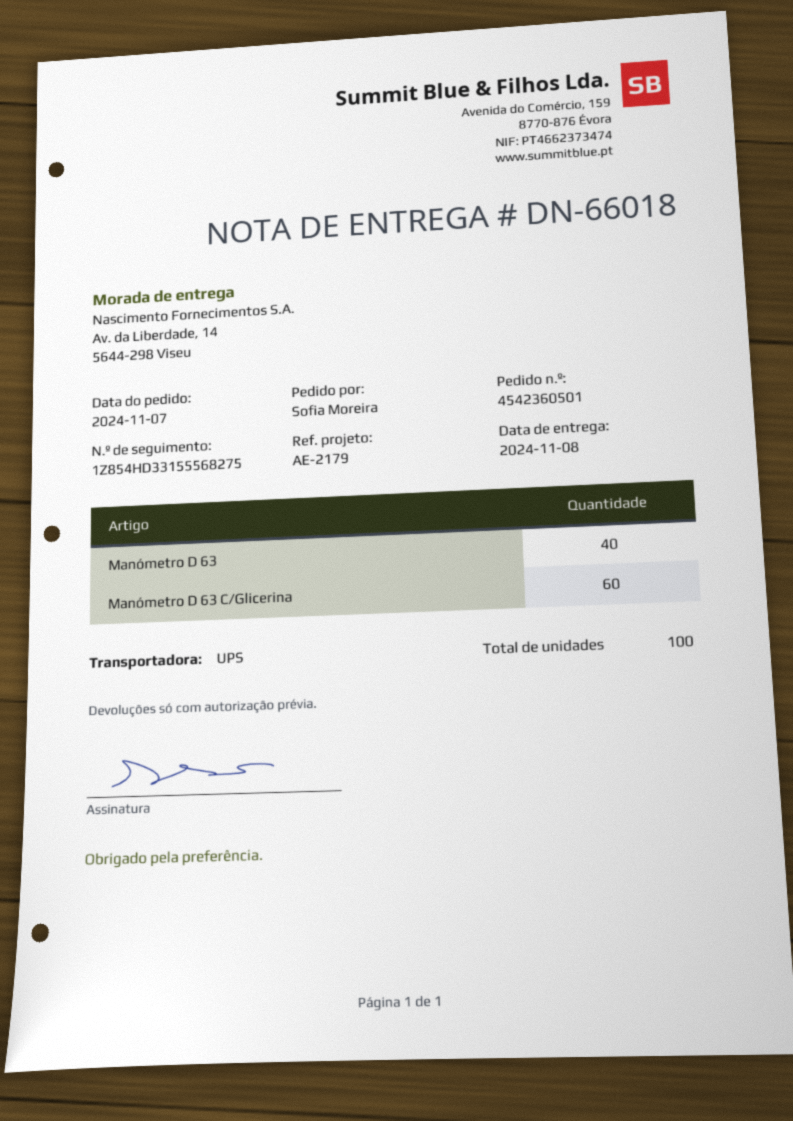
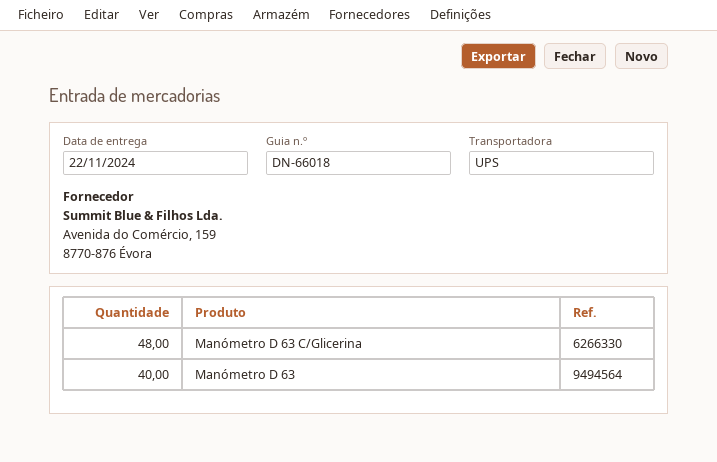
delivery date: 2024-11-08 -> 2024-11-22
Manómetro D 63 C/Glicerina: 60 -> 48

